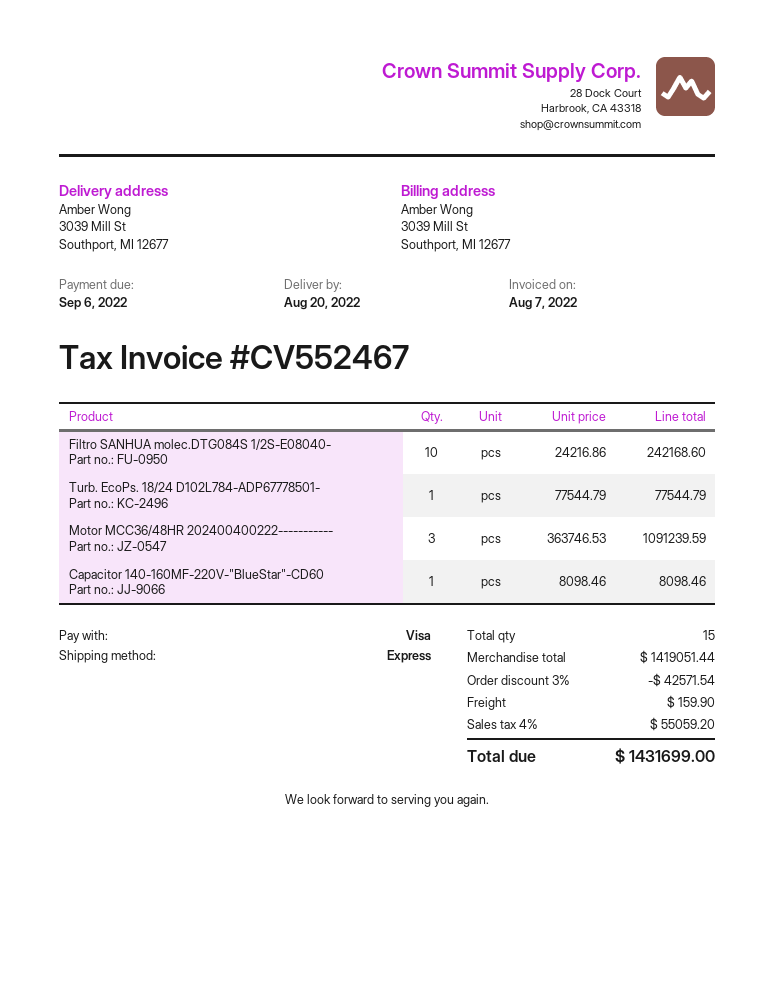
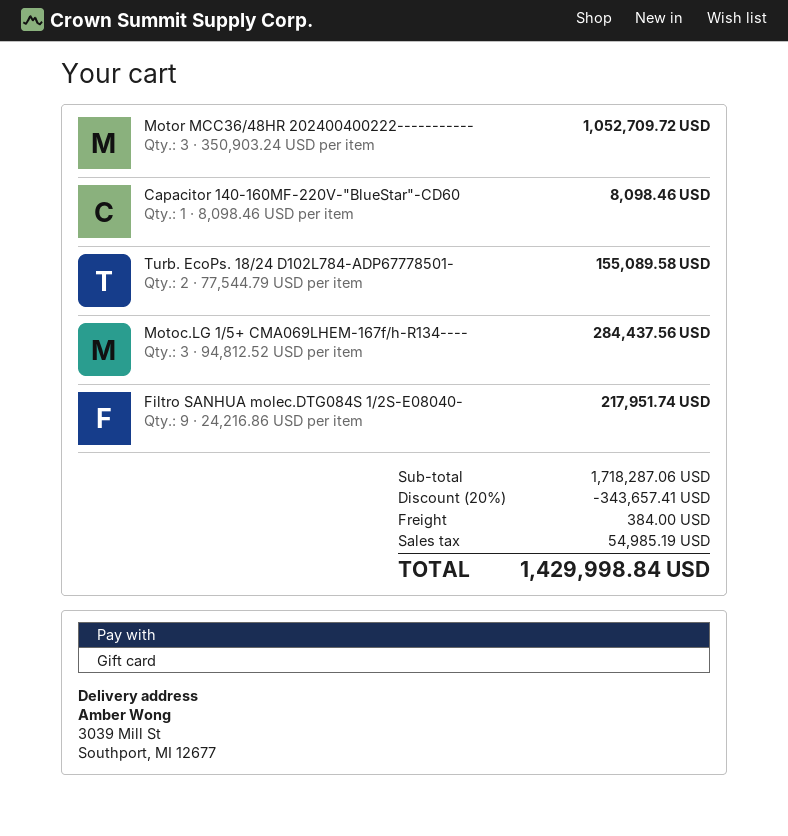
payment method: Visa -> gift card
Filtro SANHUA molec.DTG084S 1/2S-E08040-: 10 x 24216.86 = 242168.60 -> 9 x 24216.86 = 217951.74
Turb. EcoPs. 18/24 D102L784-ADP67778501-: 1 x 77544.79 = 77544.79 -> 2 x 77544.79 = 155089.58
Motor MCC36/48HR 202400400222-----------: 3 x 363746.53 = 1091239.59 -> 3 x 350903.24 = 1052709.72
Motoc.LG 1/5+ CMA069LHEM-167f/h-R134----: none -> 3 x 94812.52 = 284437.56
subtotal: 1419051.44 -> 1718287.06
discount: 3% = 42571.54 -> 20% = 343657.41
shipping: 159.90 -> 384.00
tax: 55059.20 -> 54985.19
total: 1431699.00 -> 1429998.84

